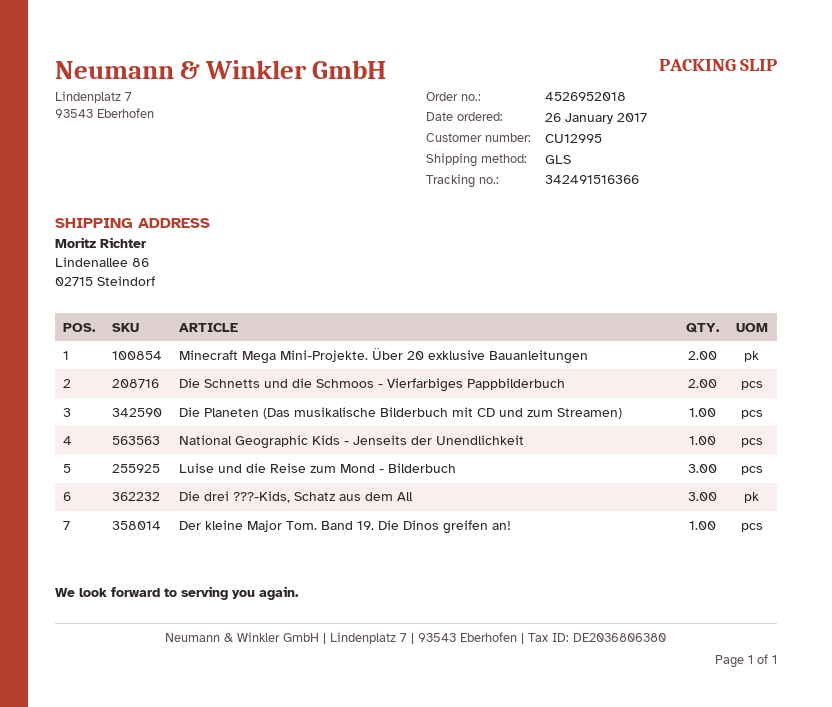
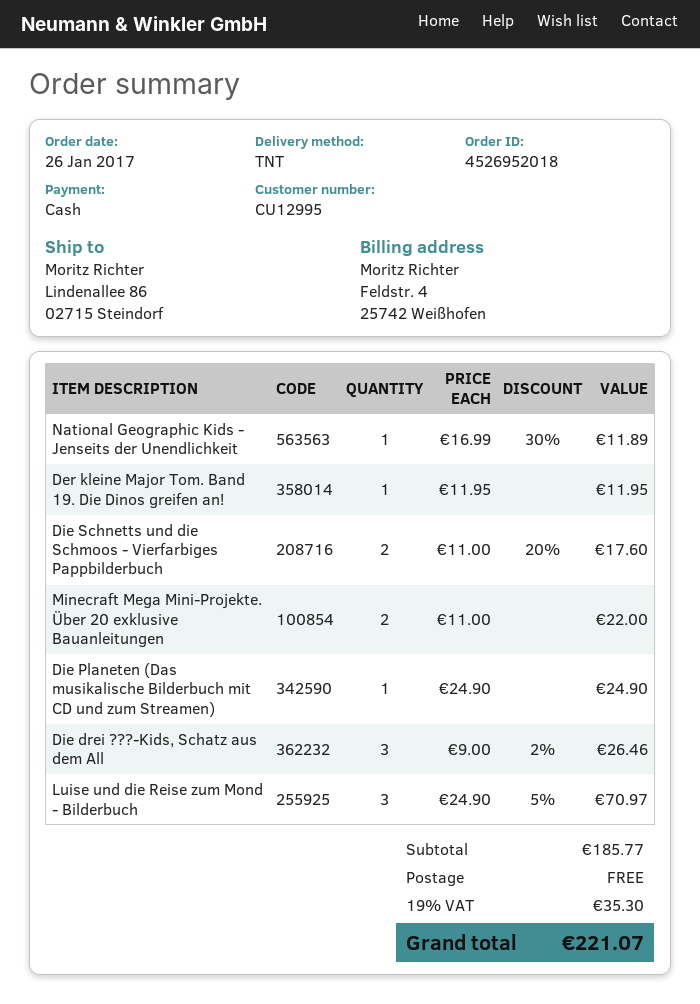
shipping method: GLS -> TNT

